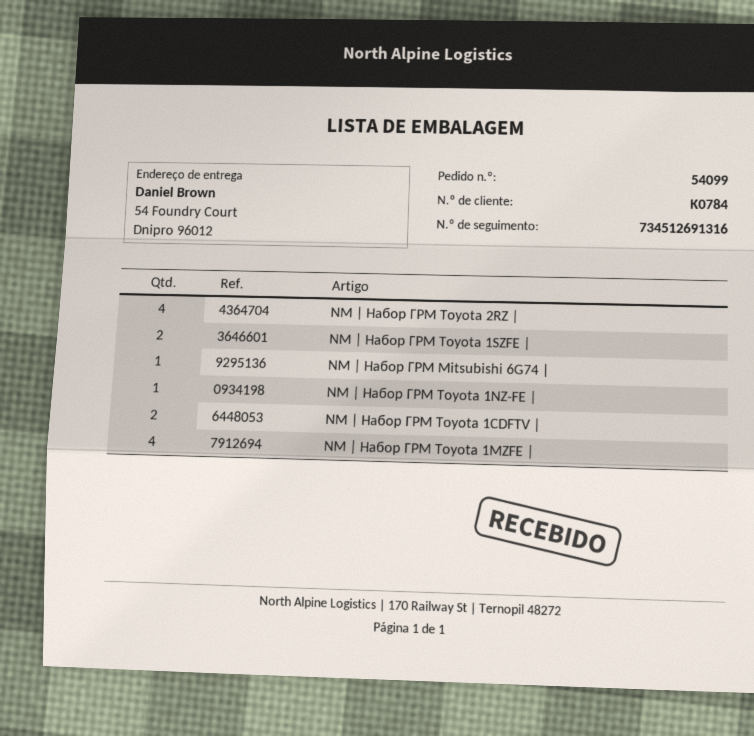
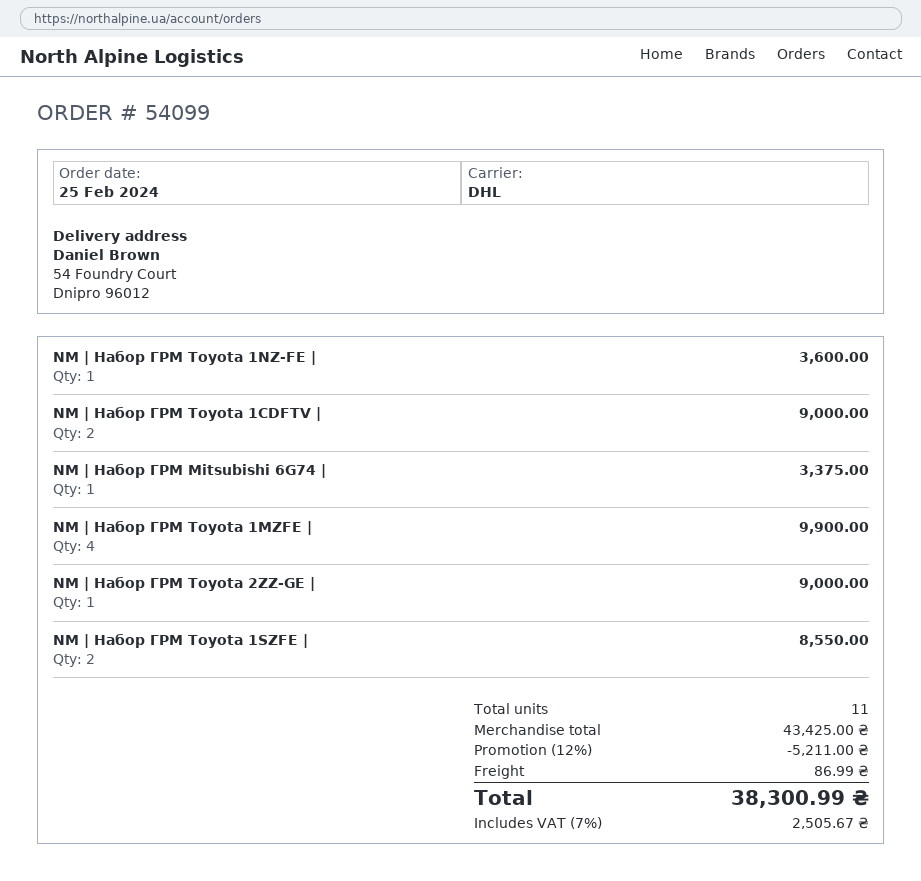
NM | Набор ГРМ Toyota 2RZ |: 4 -> none
NM | Набор ГРМ Toyota 2ZZ-GE |: none -> 1

